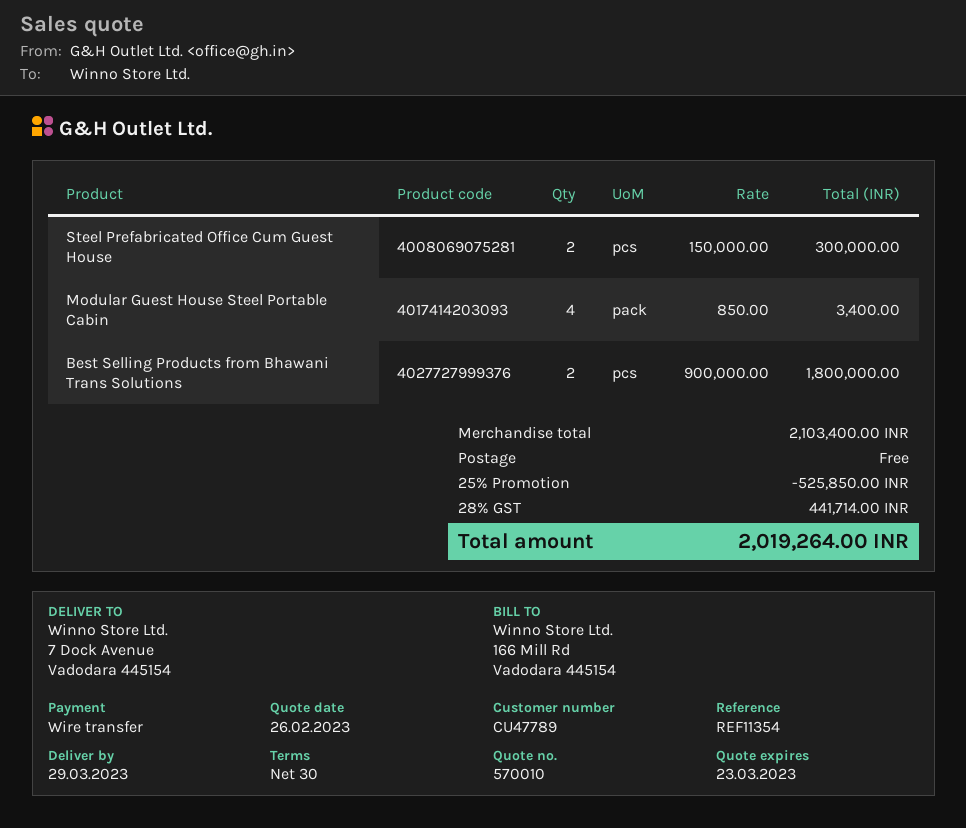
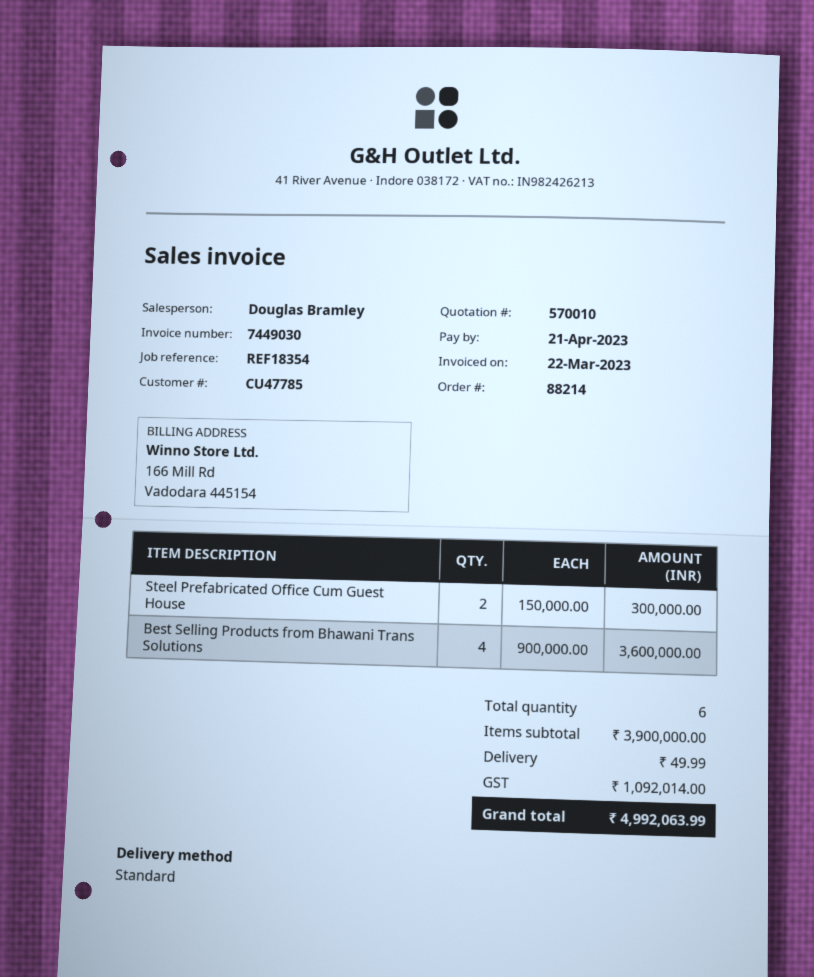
customer number: CU47789 -> CU47785
reference: REF11354 -> REF18354
Modular Guest House Steel Portable Cabin: 4 x 850.00 = 3400.00 -> none
Best Selling Products from Bhawani Trans Solutions: 2 x 900000.00 = 1800000.00 -> 4 x 900000.00 = 3600000.00
subtotal: 2103400.00 -> 3900000.00
discount: 25% = 525850.00 -> none
shipping: 0.00 -> 49.99
tax: 441714.00 -> 1092014.00
total: 2019264.00 -> 4992063.99

